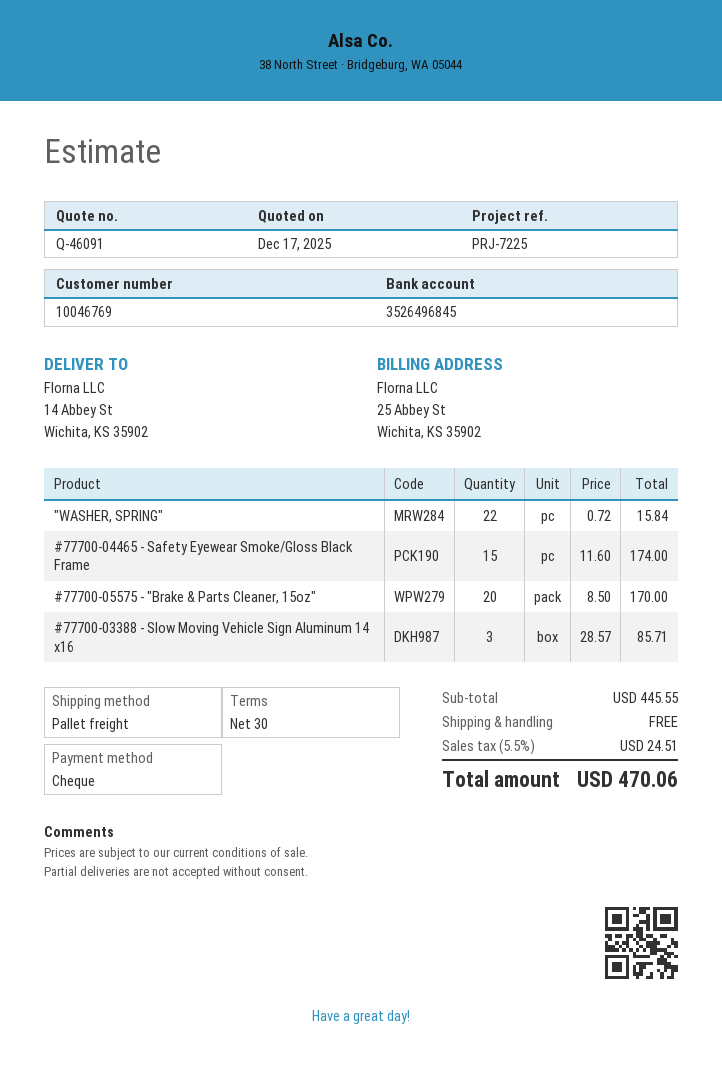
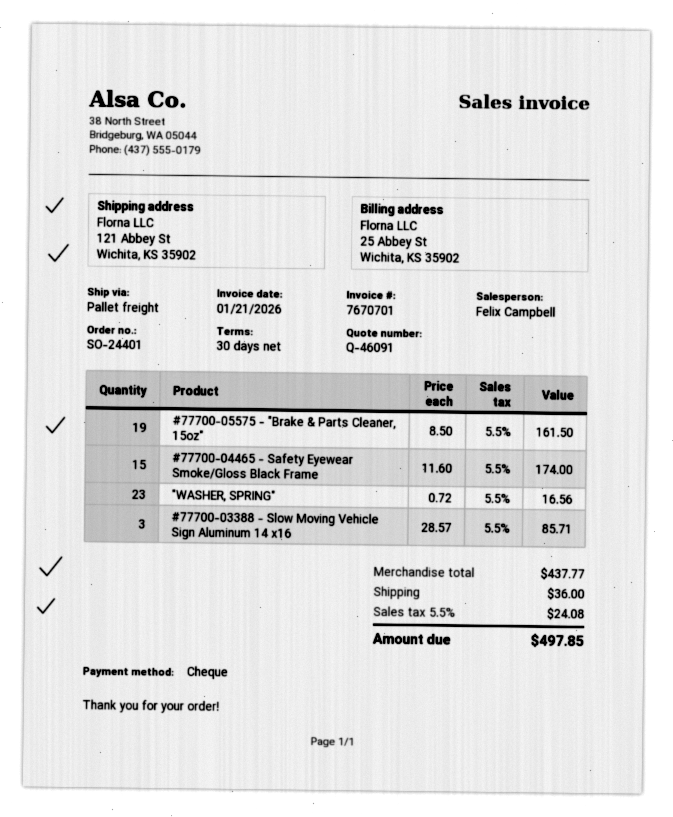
ship to: 14 Abbey St, Wichita, KS 35902 -> 121 Abbey St, Wichita, KS 35902
"WASHER, SPRING": 22 x 0.72 = 15.84 -> 23 x 0.72 = 16.56
#77700-05575 - "Brake & Parts Cleaner, 15oz": 20 x 8.50 = 170.00 -> 19 x 8.50 = 161.50
subtotal: 445.55 -> 437.77
shipping: 0.00 -> 36.00
tax: 5.5% = 24.51 -> 5.5% = 24.08
total: 470.06 -> 497.85

